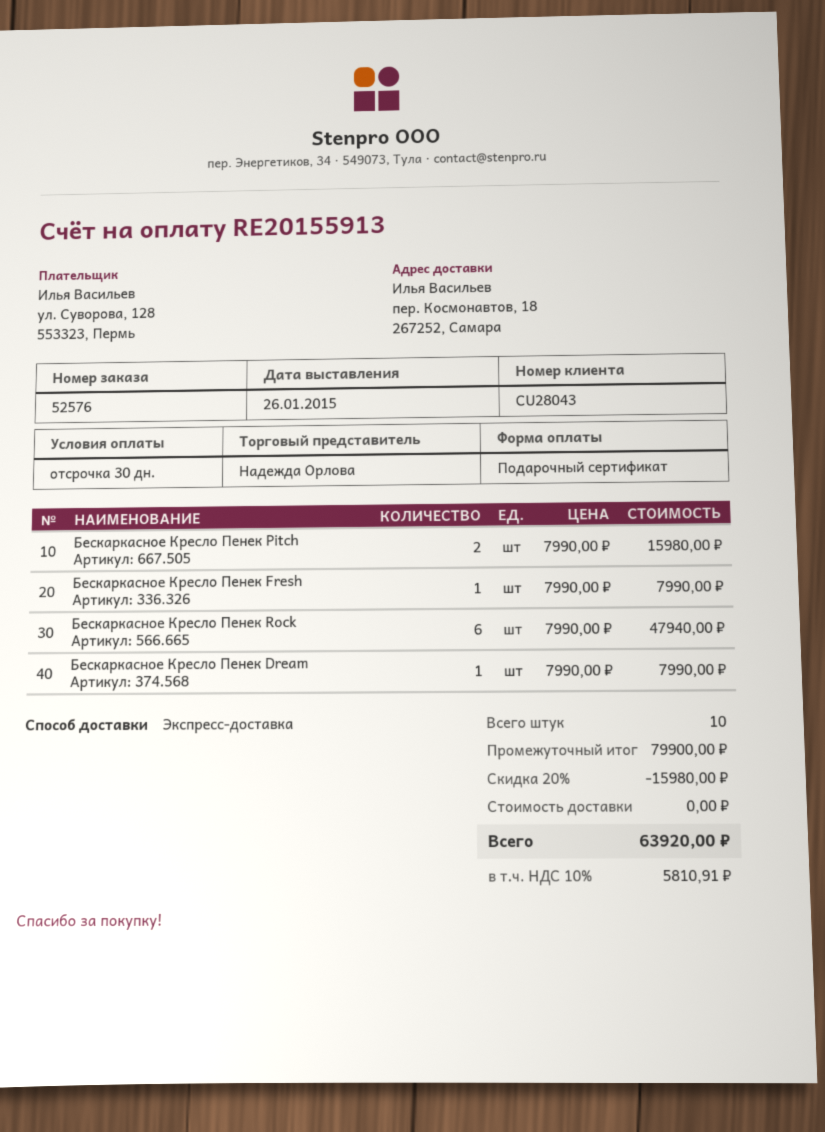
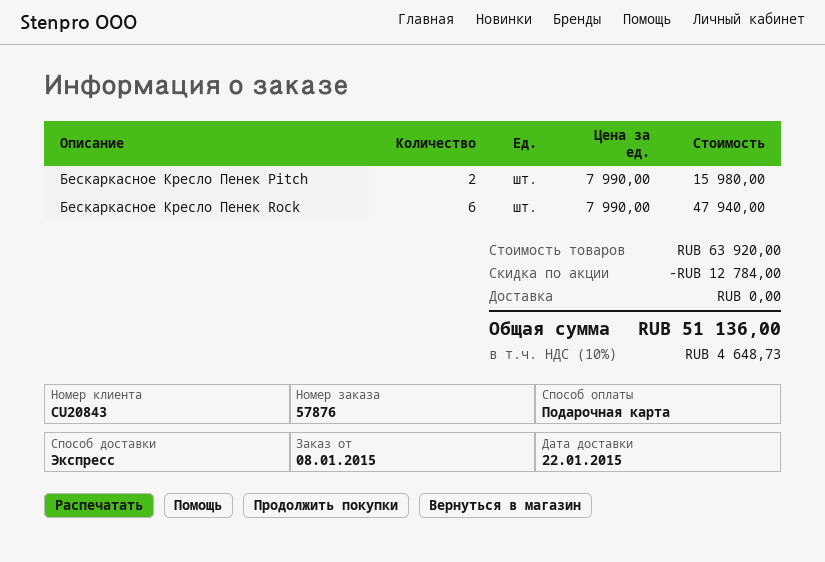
order number: 52576 -> 57876
customer number: CU28043 -> CU20843
Бескаркасное Кресло Пенек Fresh: 1 x 7990.00 = 7990.00 -> none
Бескаркасное Кресло Пенек Dream: 1 x 7990.00 = 7990.00 -> none
subtotal: 79900.00 -> 63920.00
discount: 15980.00 -> 12784.00
tax: 10% = 5810.91 -> 10% = 4648.73
total: 63920.00 -> 51136.00

